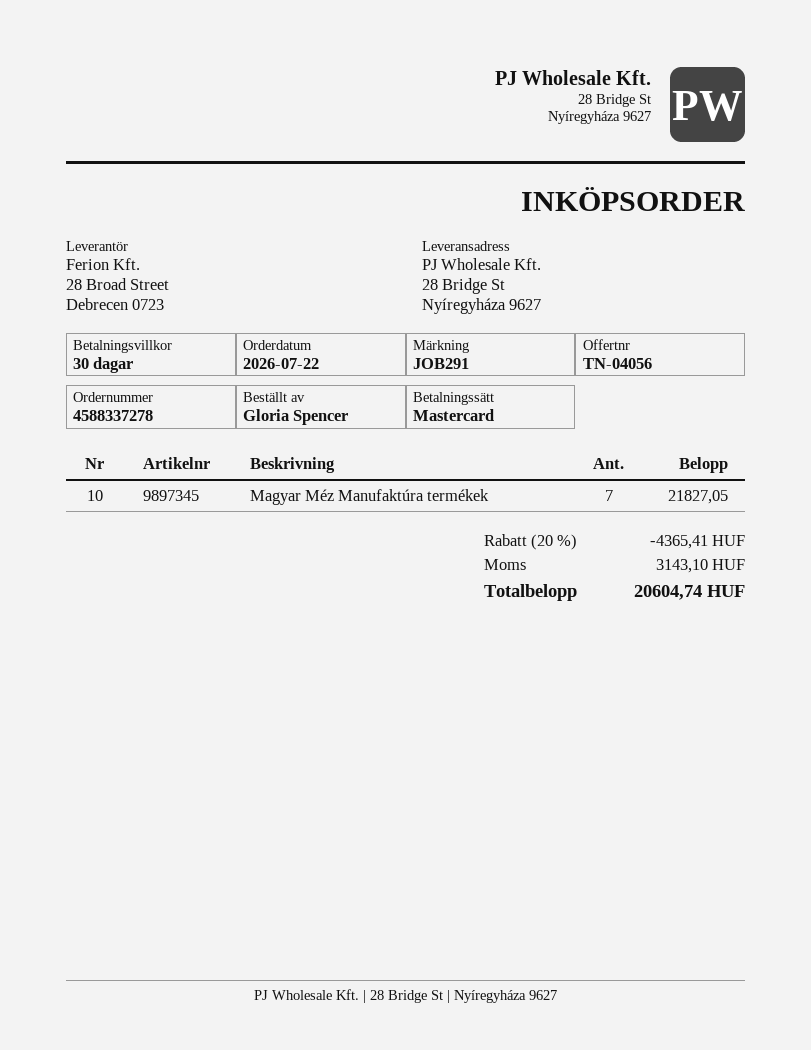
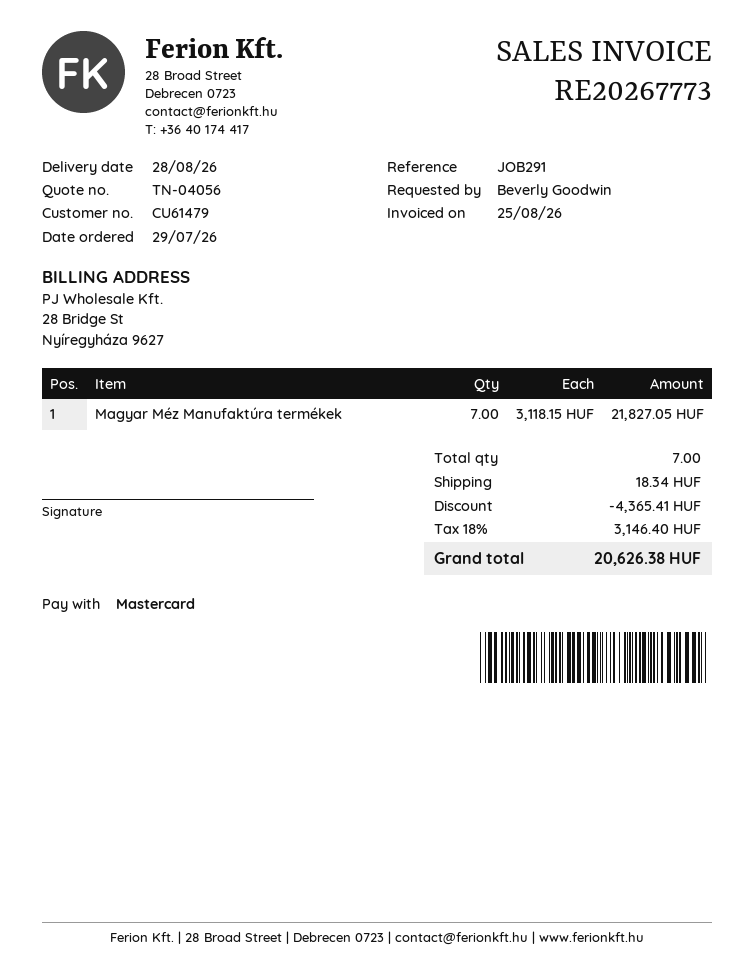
order date: 2026-07-22 -> 2026-07-29
ordered by: Gloria Spencer -> Beverly Goodwin
shipping: none -> 18.34
tax: 3143.10 -> 3146.40
total: 20604.74 -> 20626.38

